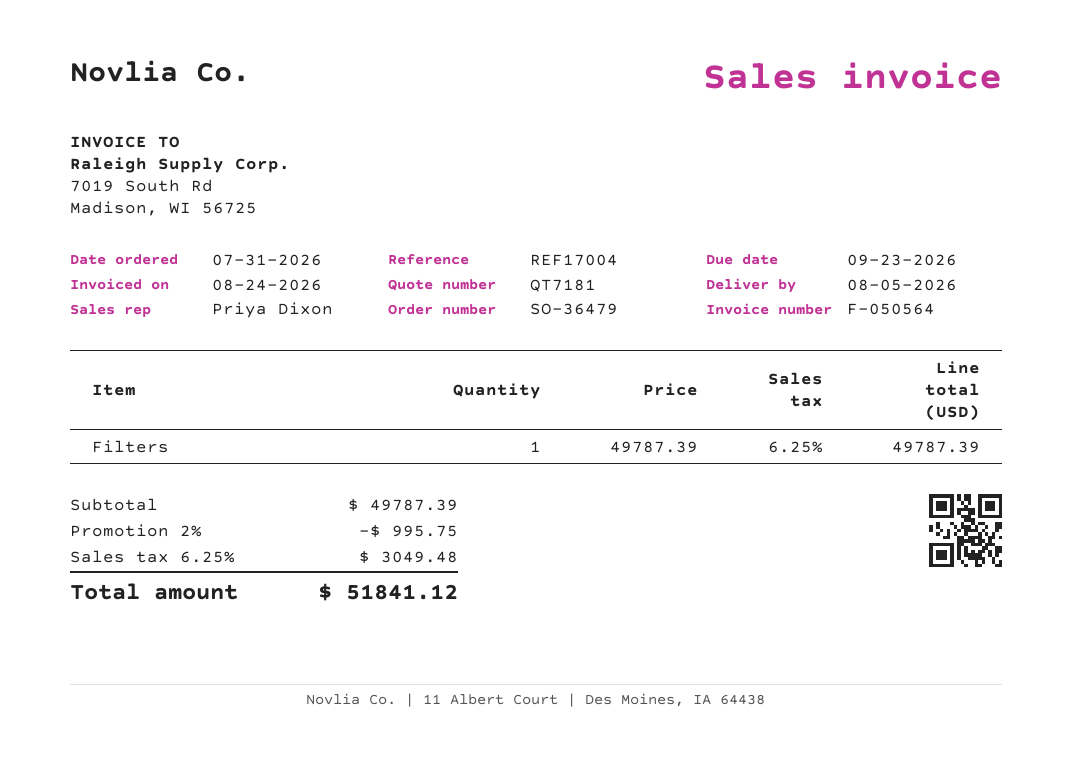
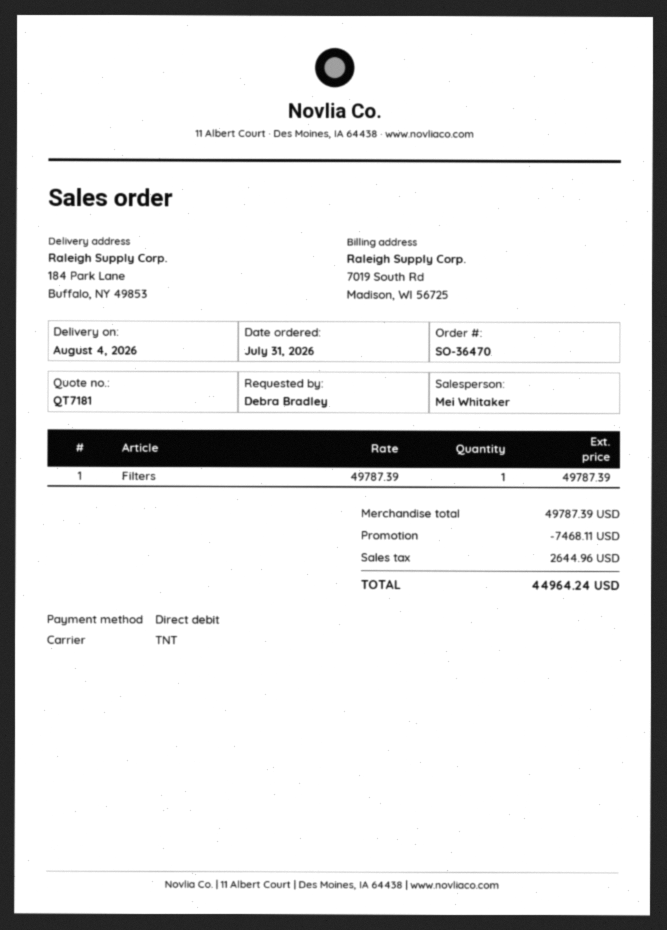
order number: SO-36479 -> SO-36470
delivery date: 2026-08-05 -> 2026-08-04
sales rep: Priya Dixon -> Mei Whitaker
discount: 995.75 -> 7468.11
tax: 3049.48 -> 2644.96
total: 51841.12 -> 44964.24

